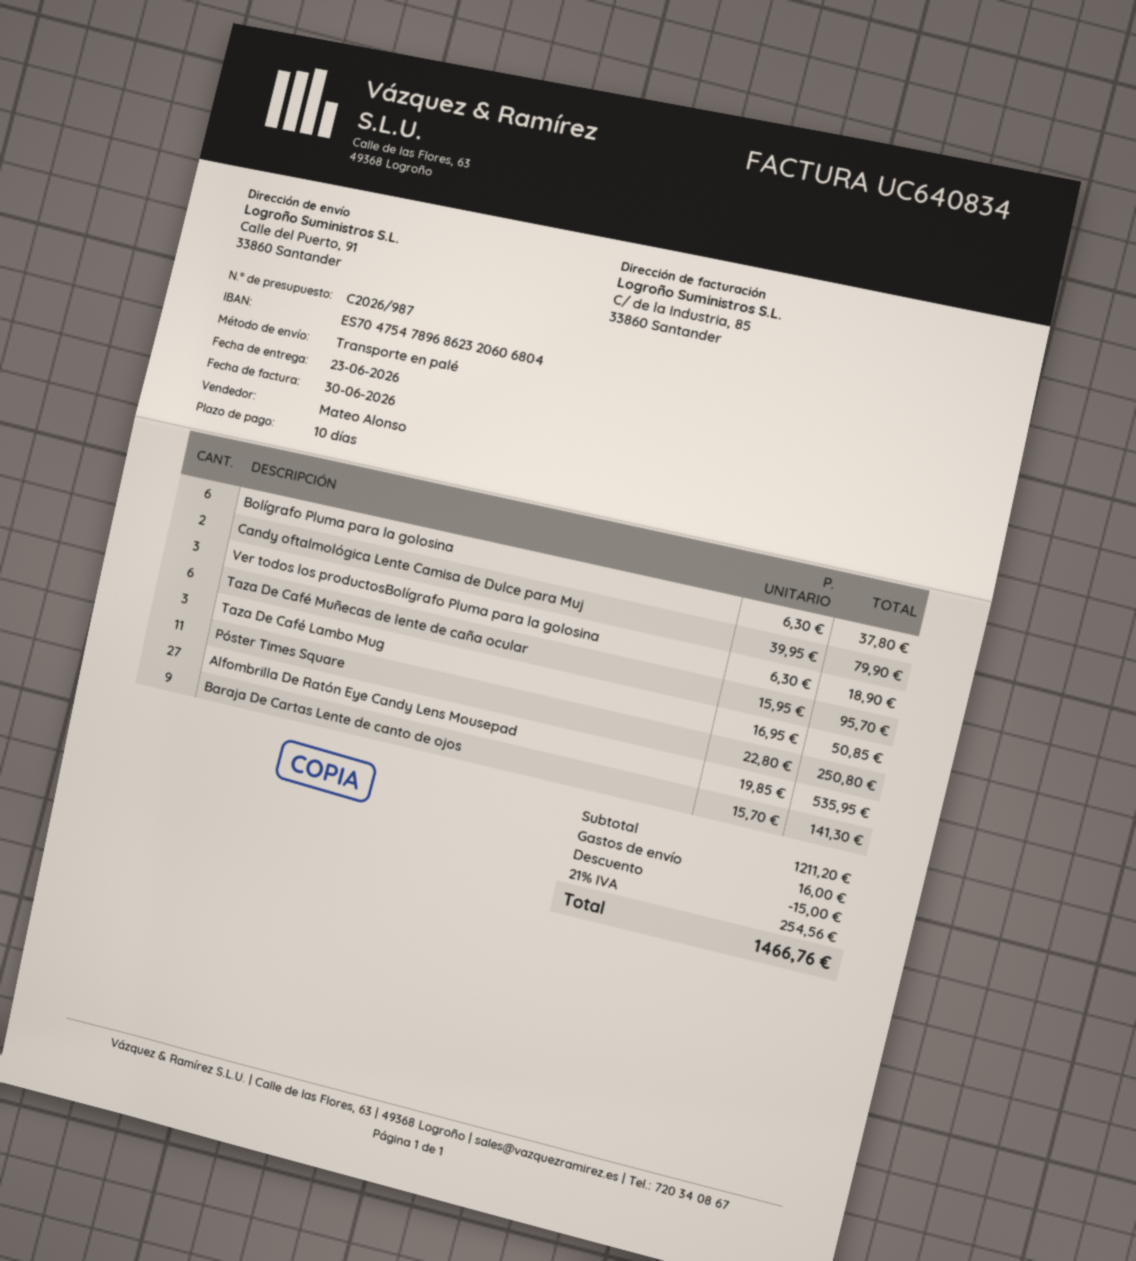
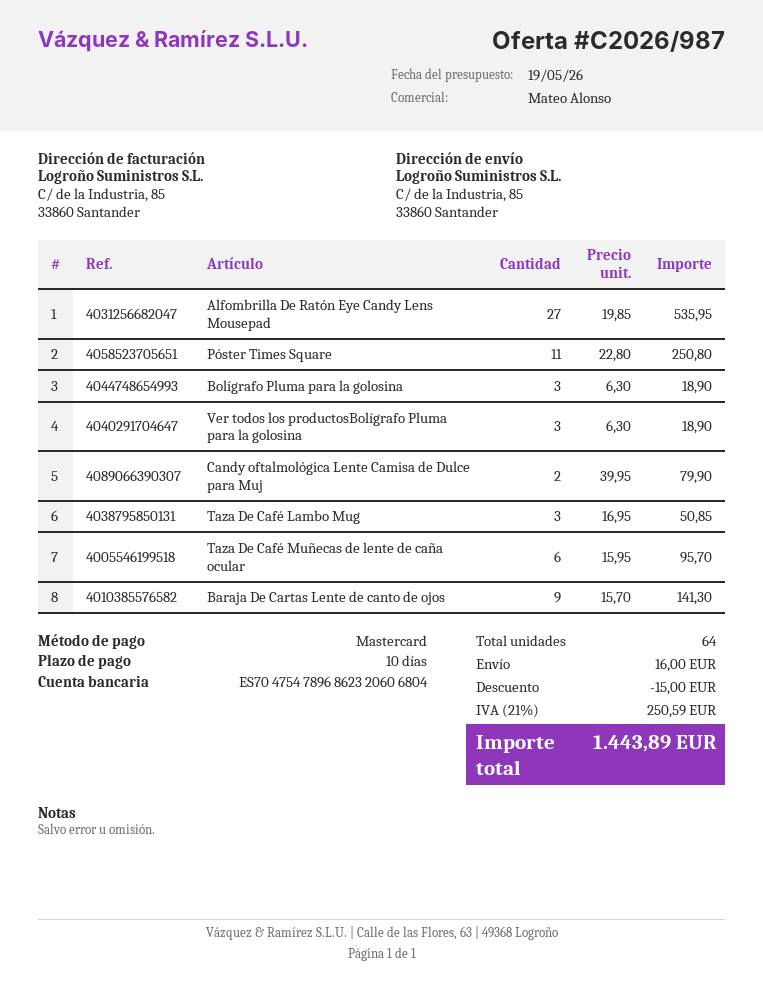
ship to: Calle del Puerto, 91, 33860 Santander -> C/ de la Industria, 85, 33860 Santander
Bolígrafo Pluma para la golosina: 6 x 6.30 = 37.80 -> 3 x 6.30 = 18.90
tax: 21% = 254.56 -> 21% = 250.59
total: 1466.76 -> 1443.89

